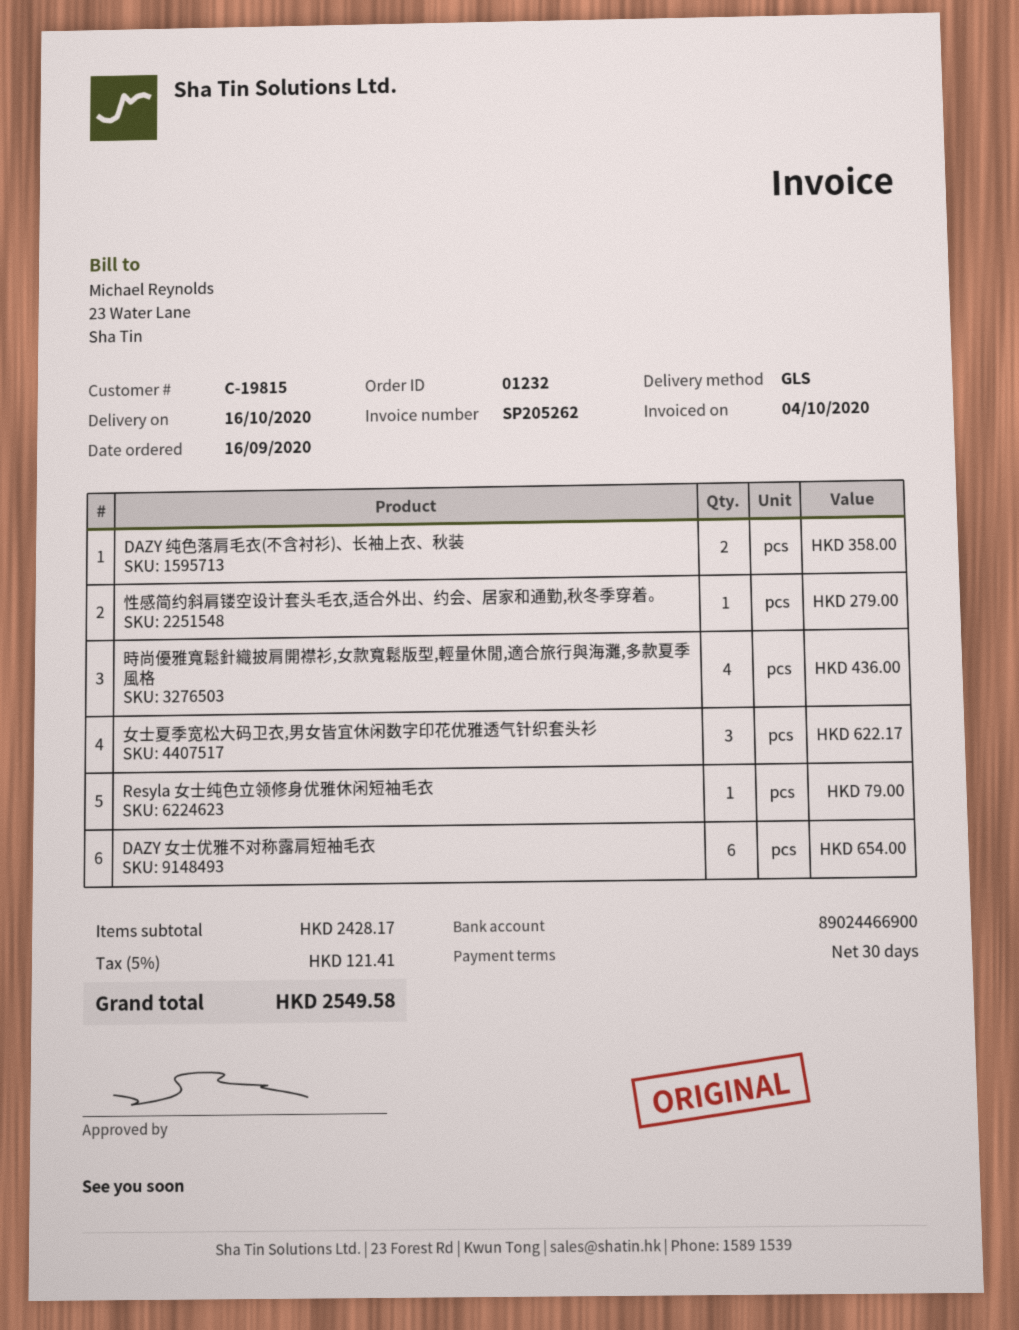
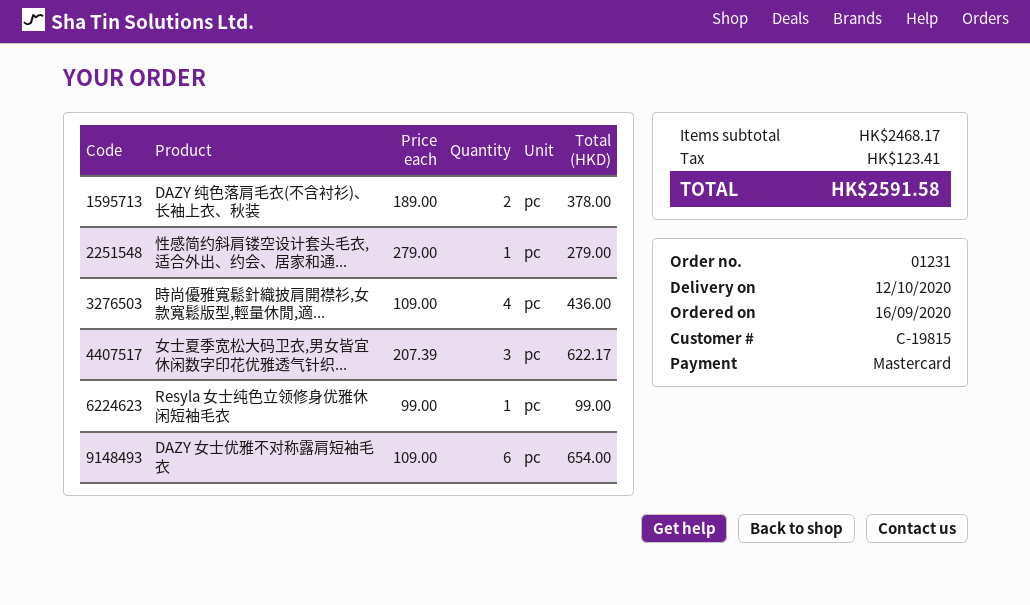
order number: 01232 -> 01231
delivery date: 2020-10-16 -> 2020-10-12
DAZY 纯色落肩毛衣(不含衬衫)、长袖上衣、秋装: 2 for 358.00 -> 2 for 378.00
Resyla 女士纯色立领修身优雅休闲短袖毛衣: 1 for 79.00 -> 1 for 99.00
subtotal: 2428.17 -> 2468.17
tax: 121.41 -> 123.41
total: 2549.58 -> 2591.58

